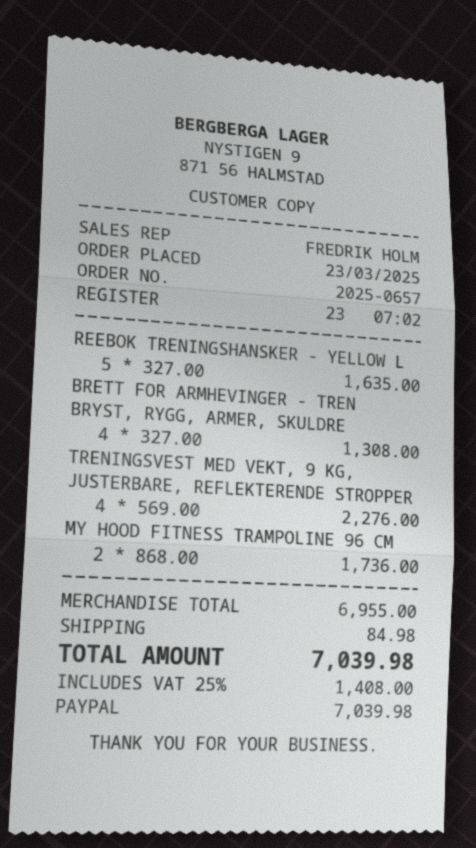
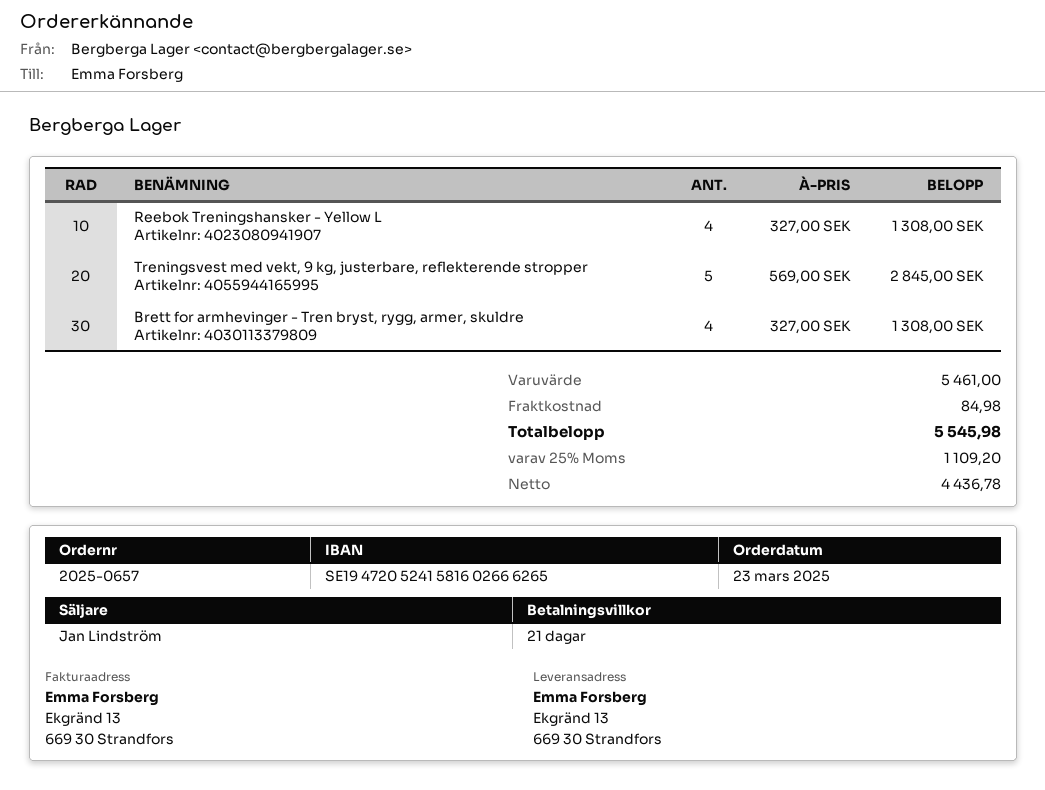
sales rep: FREDRIK HOLM -> Jan Lindström
REEBOK TRENINGSHANSKER - YELLOW L: 5 x 327.00 = 1635.00 -> 4 x 327.00 = 1308.00
TRENINGSVEST MED VEKT, 9 KG, JUSTERBARE, REFLEKTERENDE STROPPER: 4 x 569.00 = 2276.00 -> 5 x 569.00 = 2845.00
MY HOOD FITNESS TRAMPOLINE 96 CM: 2 x 868.00 = 1736.00 -> none
subtotal: 6955.00 -> 5461.00
tax: 25% = 1408.00 -> 25% = 1109.20
total: 7039.98 -> 5545.98

